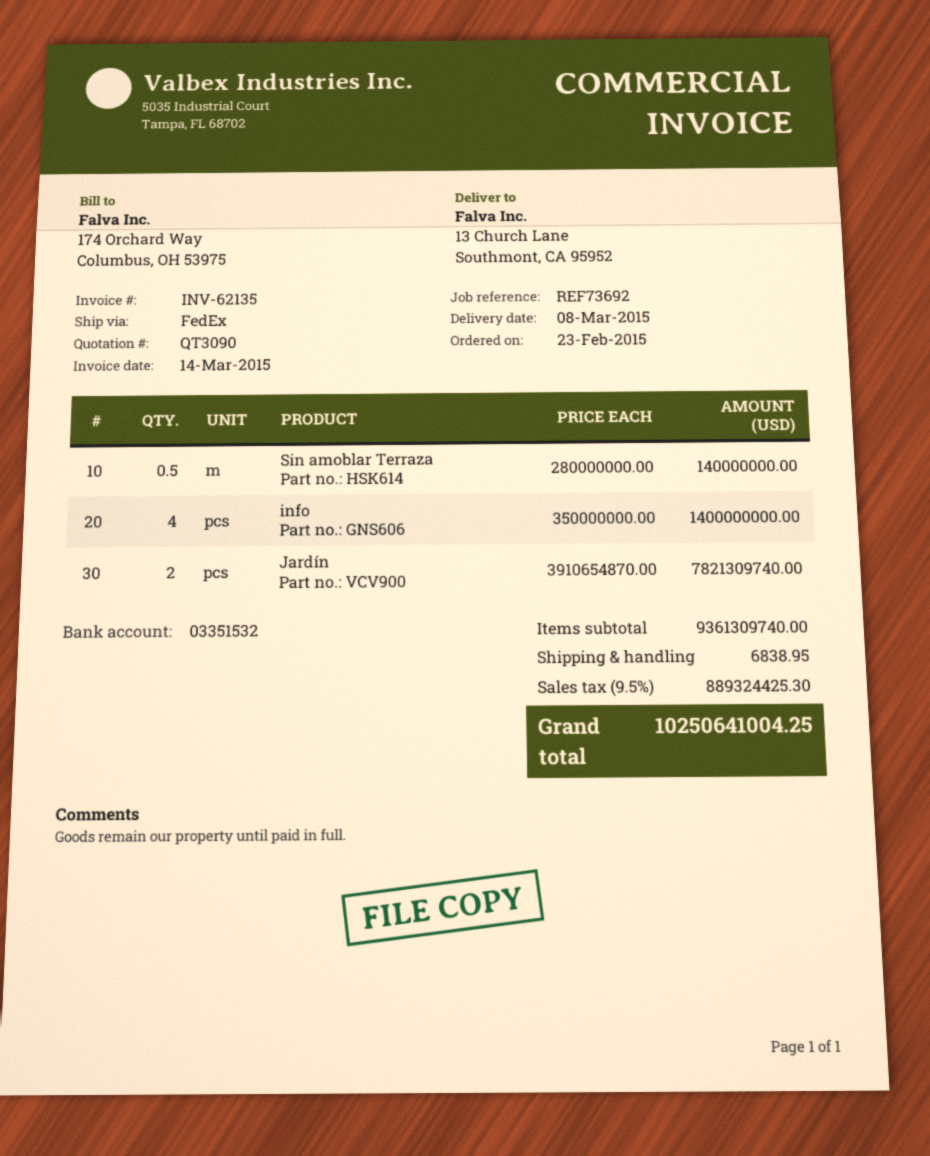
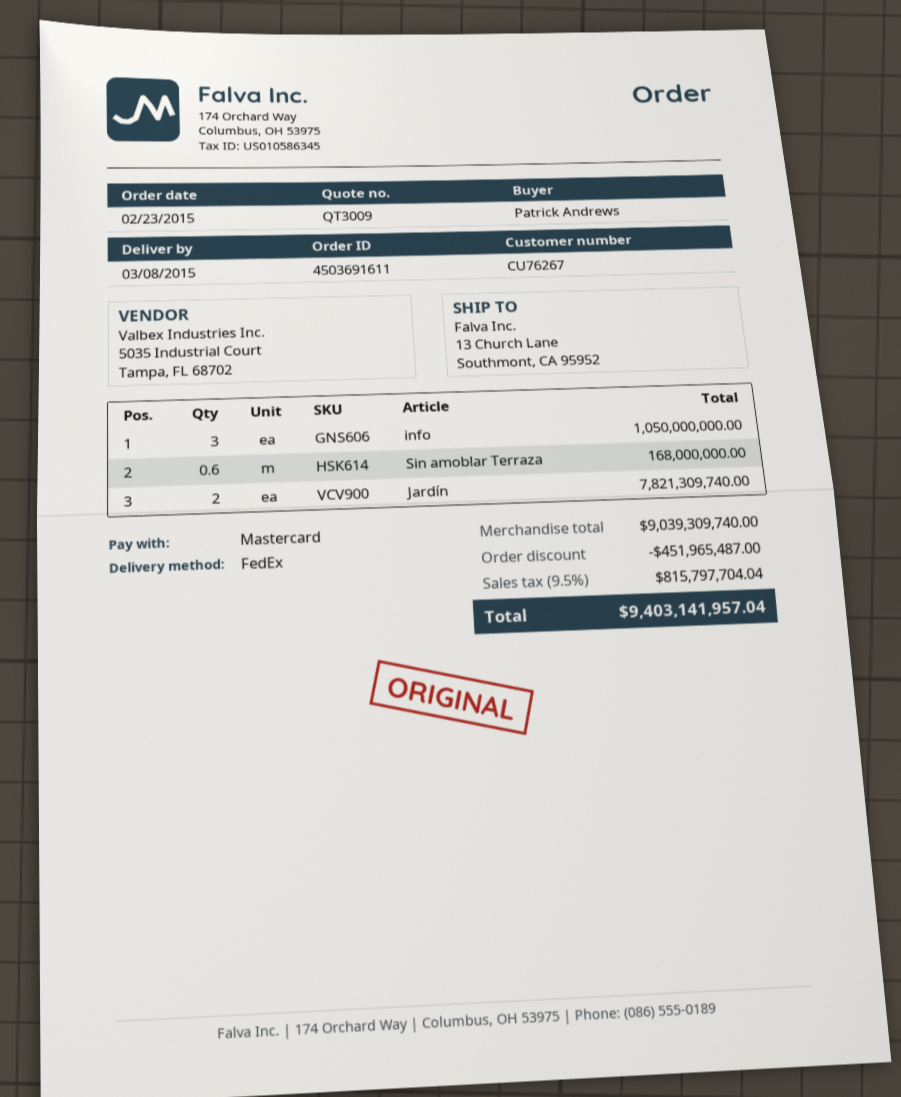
quote number: QT3090 -> QT3009
Sin amoblar Terraza: 0.5 for 140000000.00 -> 0.6 for 168000000.00
info: 4 for 1400000000.00 -> 3 for 1050000000.00
subtotal: 9361309740.00 -> 9039309740.00
discount: none -> 451965487.00
shipping: 6838.95 -> none
tax: 9.5% = 889324425.30 -> 9.5% = 815797704.04
total: 10250641004.25 -> 9403141957.04

